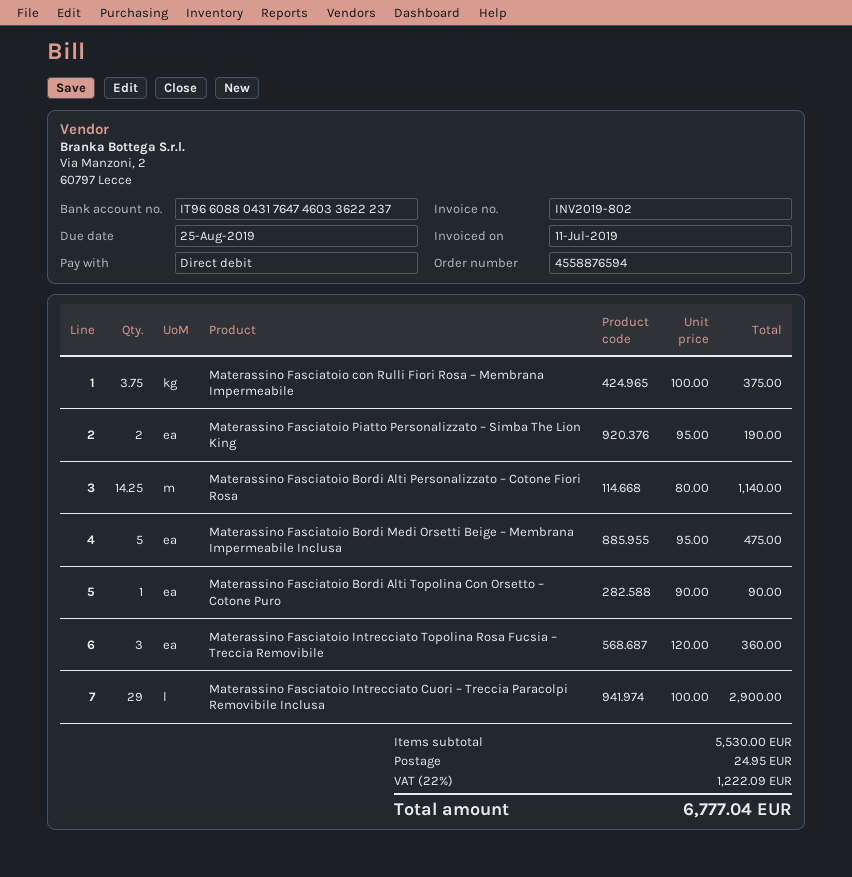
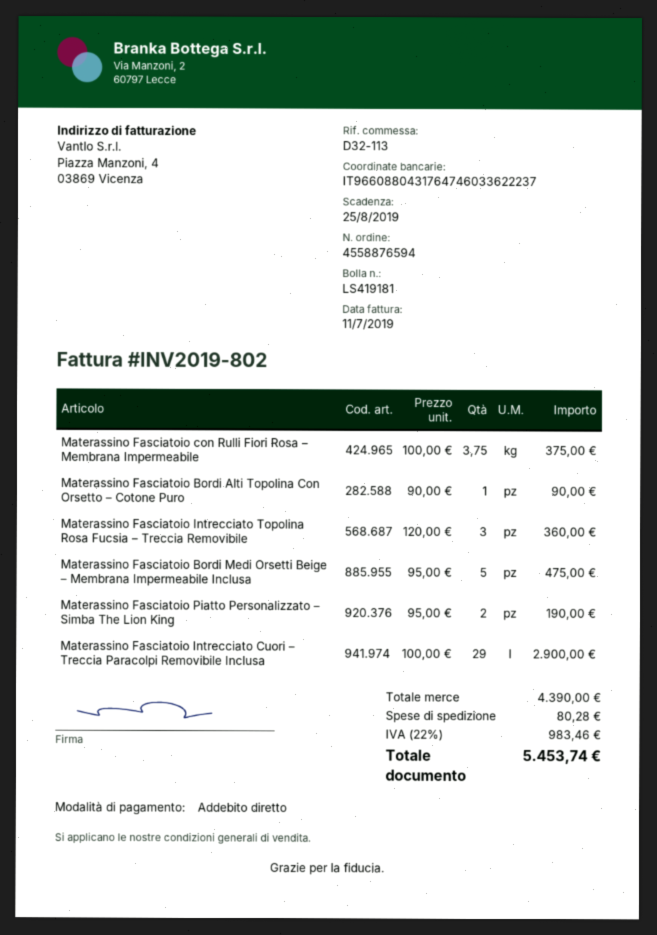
Materassino Fasciatoio Bordi Alti Personalizzato – Cotone Fiori Rosa: 14.25 x 80.00 = 1140.00 -> none
subtotal: 5530.00 -> 4390.00
shipping: 24.95 -> 80.28
tax: 22% = 1222.09 -> 22% = 983.46
total: 6777.04 -> 5453.74

